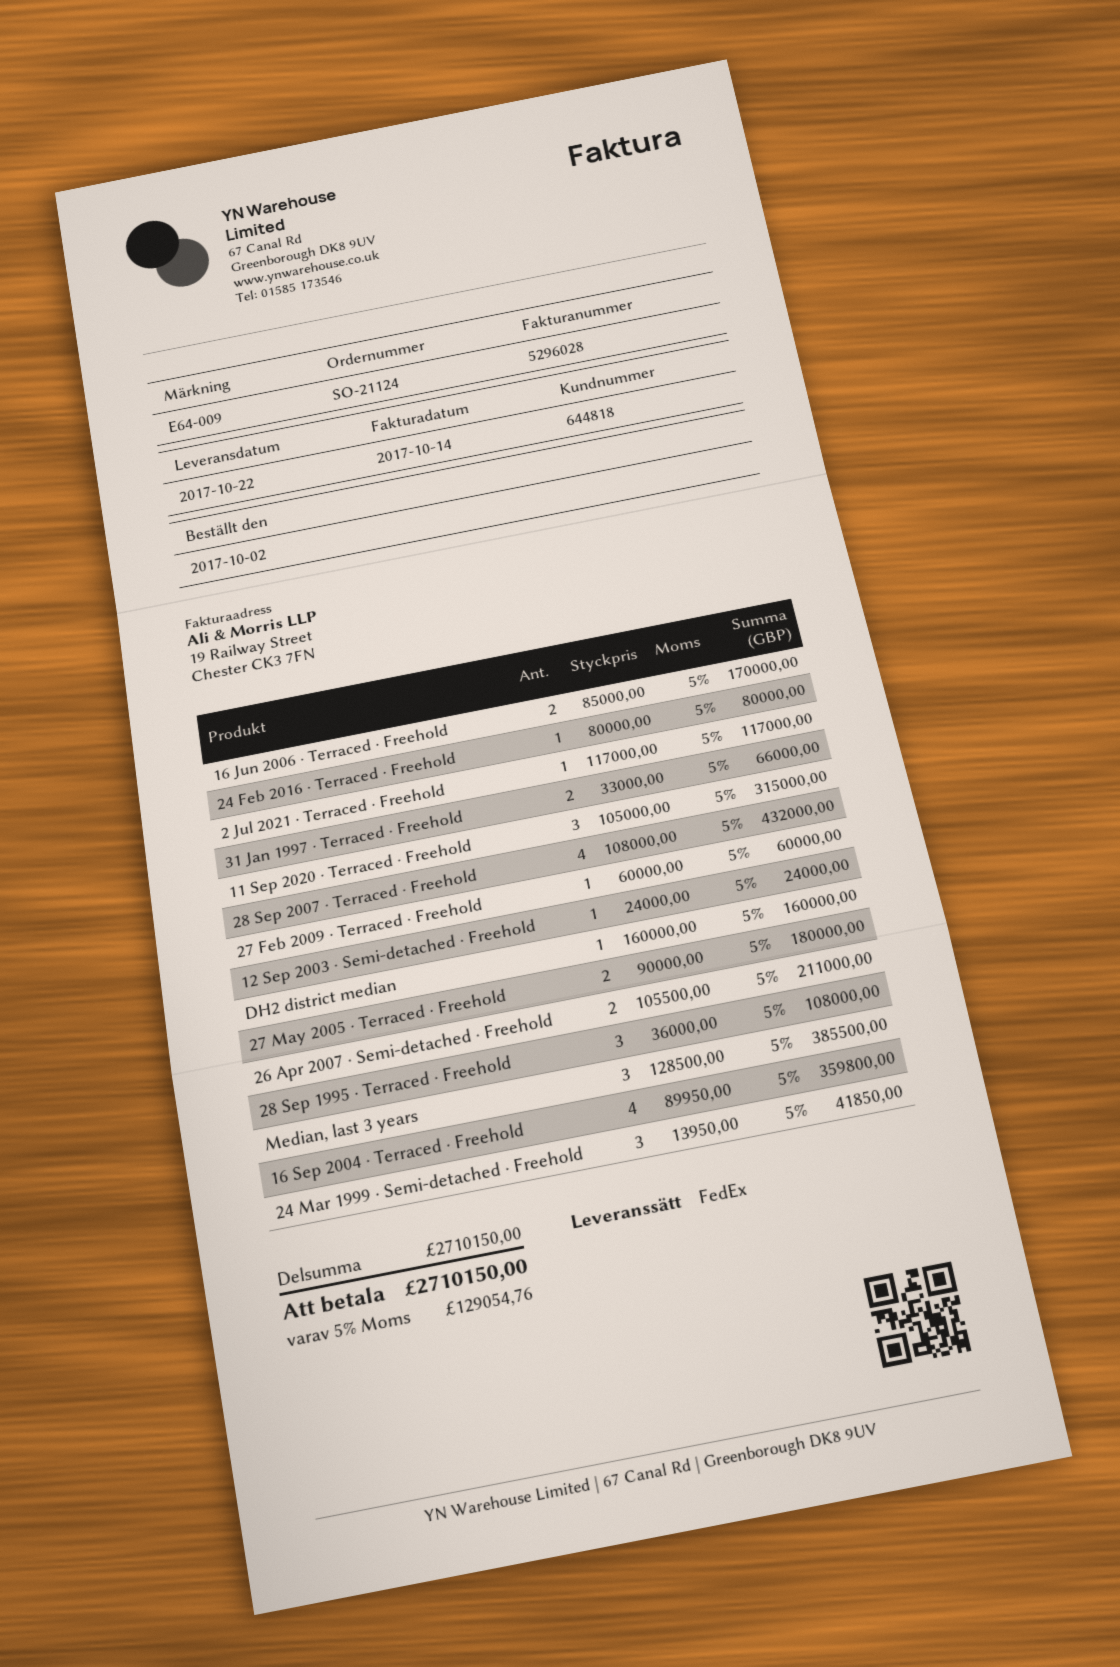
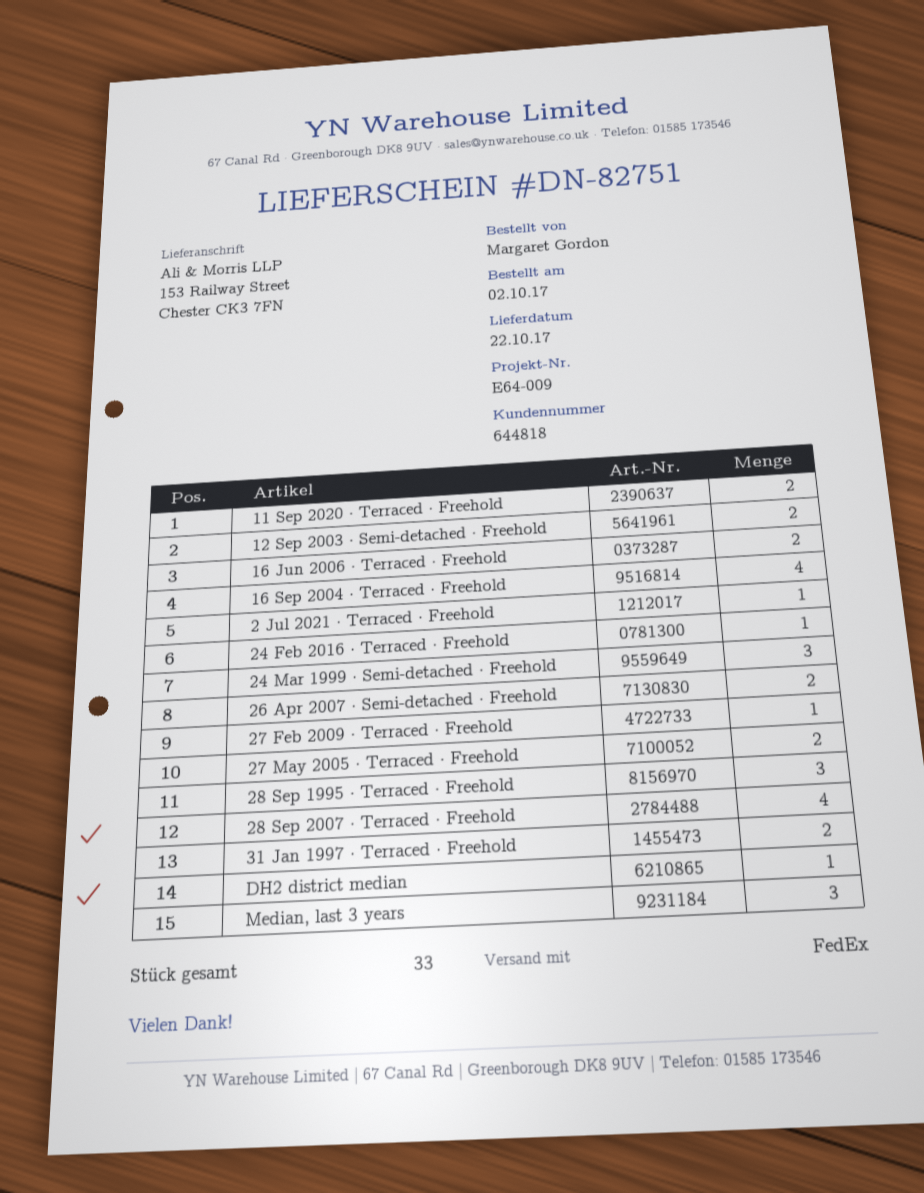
11 Sep 2020 · Terraced · Freehold: 3 -> 2
12 Sep 2003 · Semi-detached · Freehold: 1 -> 2

